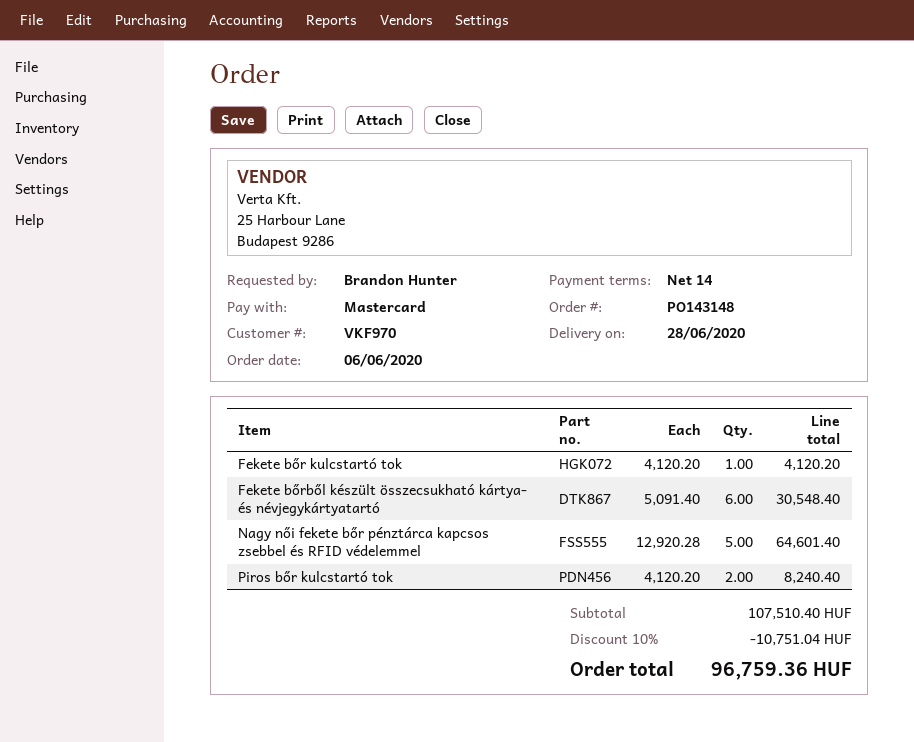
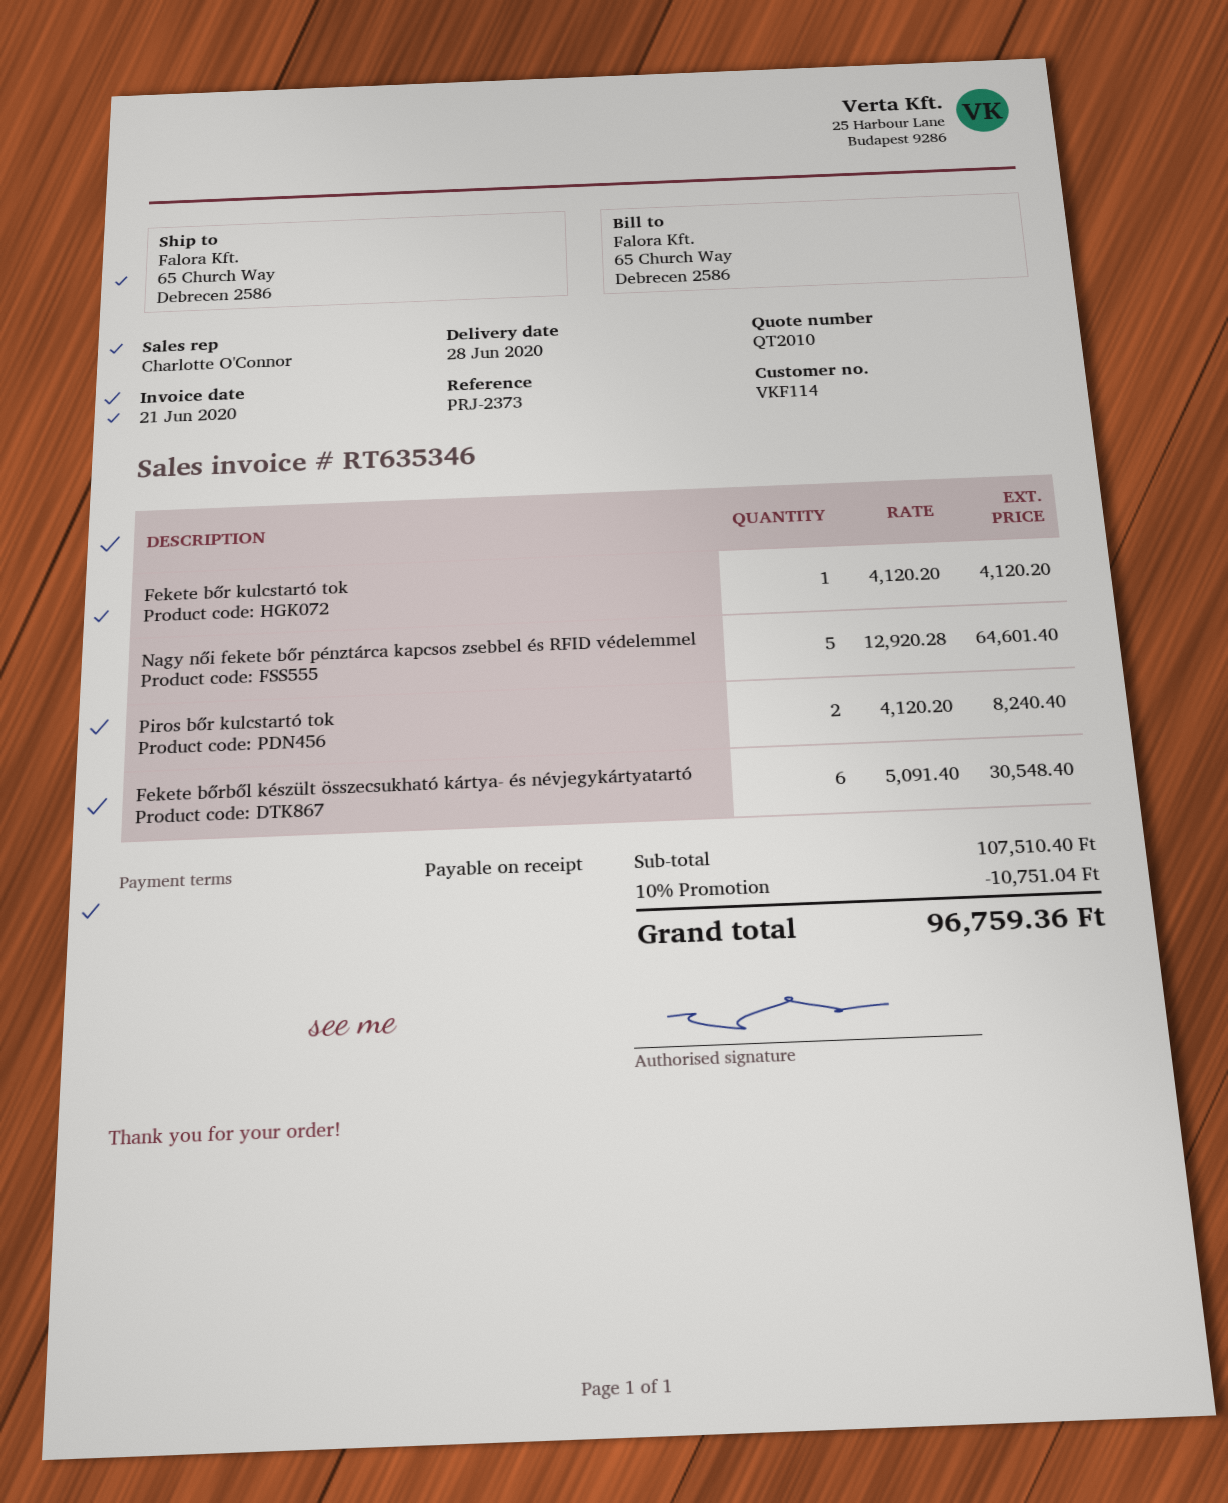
payment terms: 14 days -> on receipt
customer number: VKF970 -> VKF114

